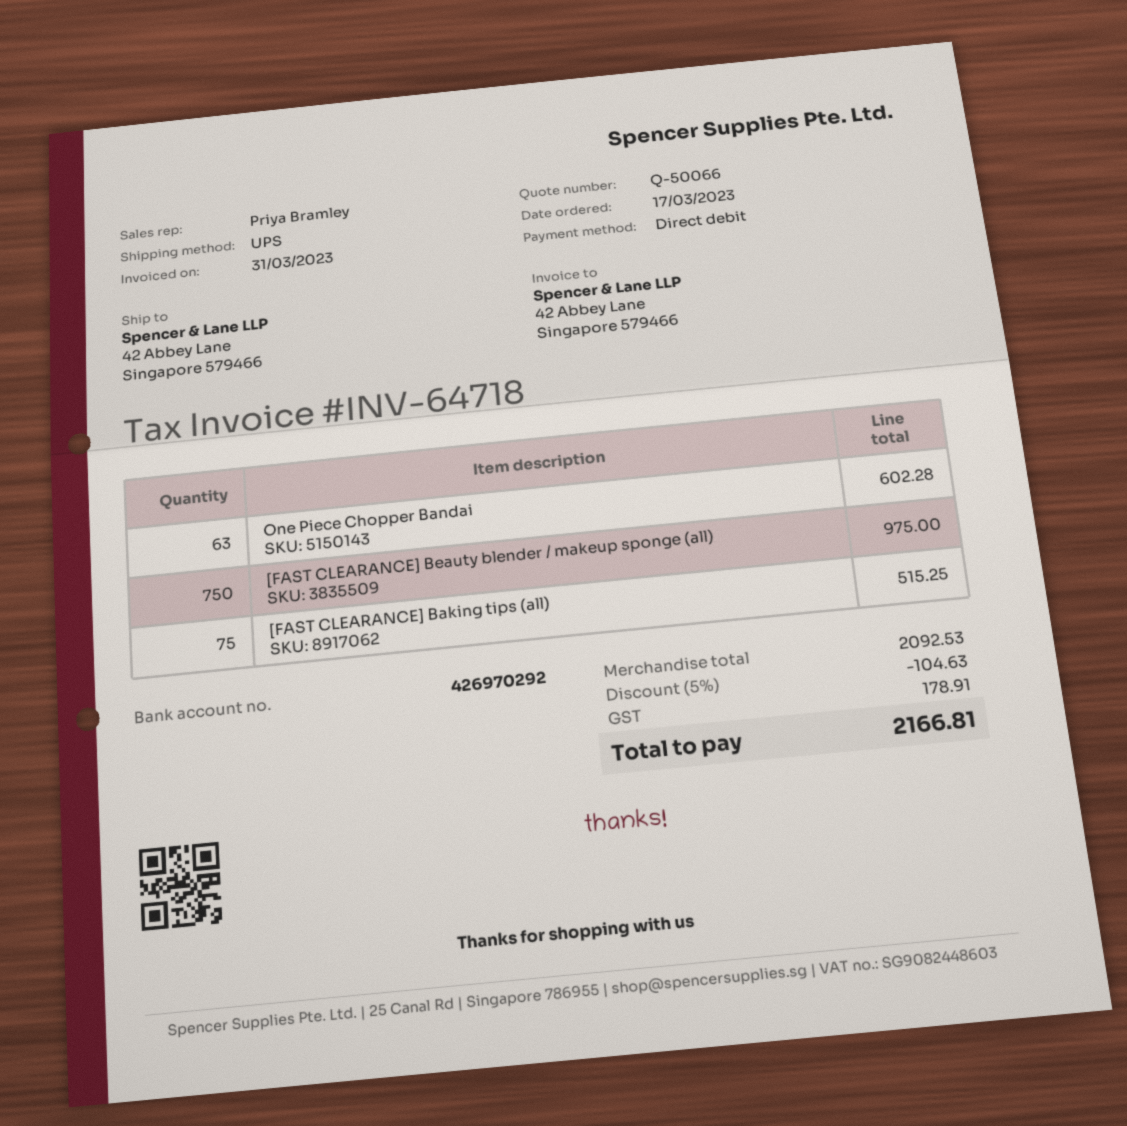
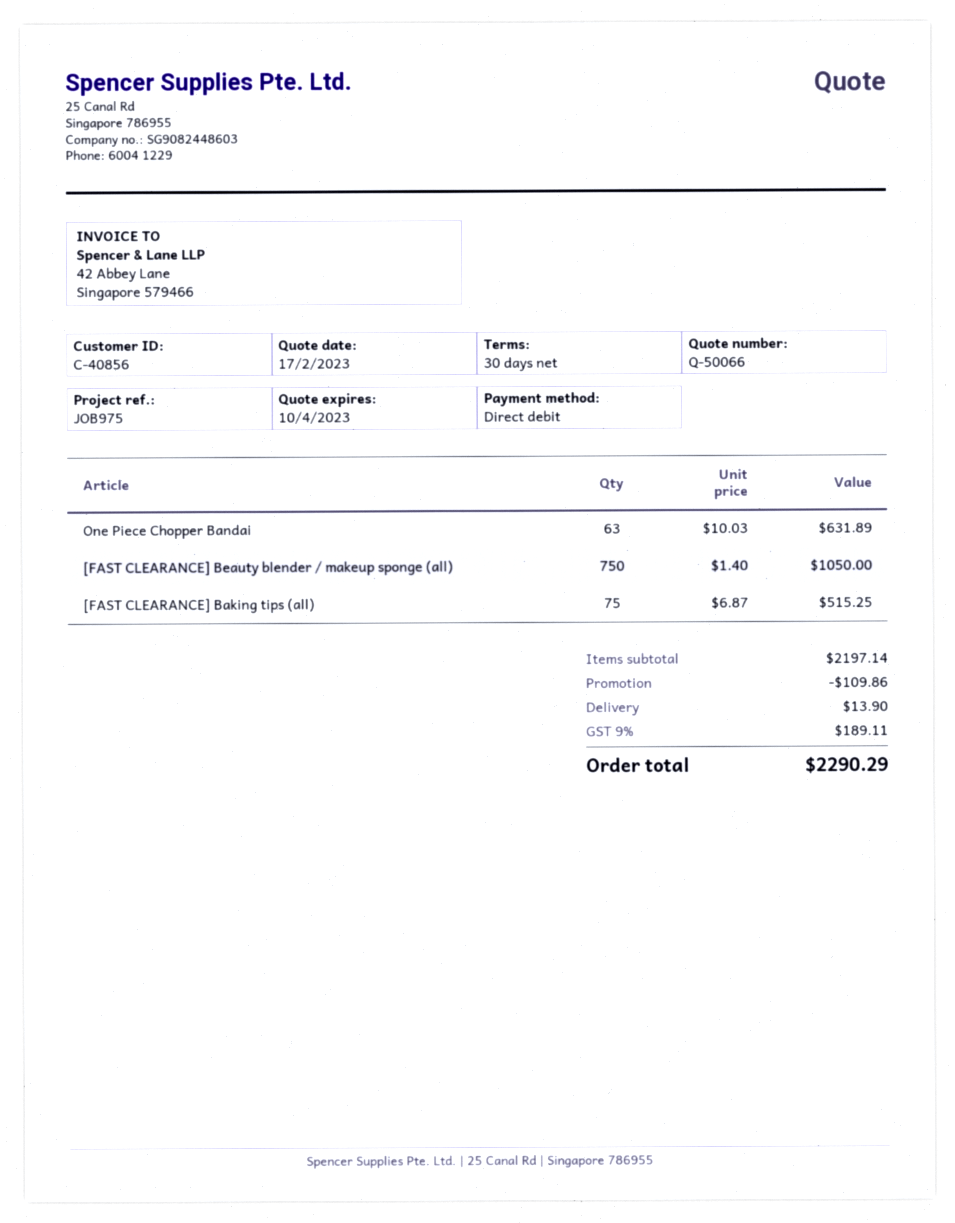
One Piece Chopper Bandai: 63 for 602.28 -> 63 for 631.89
[FAST CLEARANCE] Beauty blender / makeup sponge (all): 750 for 975.00 -> 750 for 1050.00
subtotal: 2092.53 -> 2197.14
discount: 104.63 -> 109.86
shipping: none -> 13.90
tax: 178.91 -> 189.11
total: 2166.81 -> 2290.29

